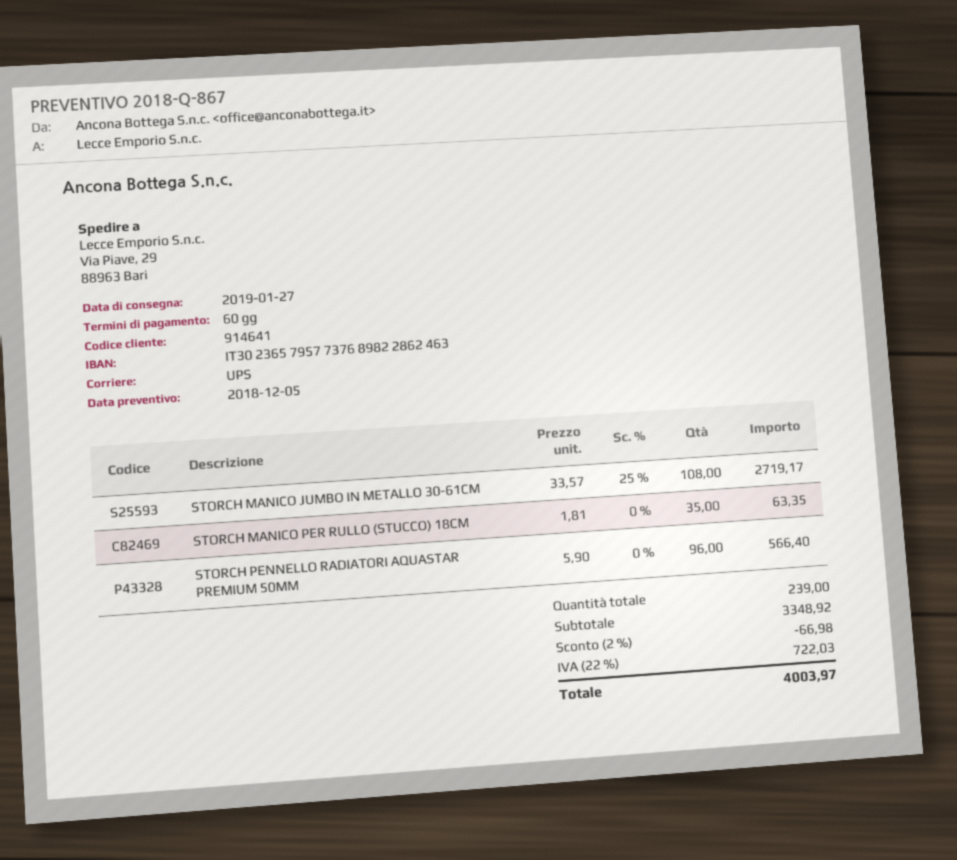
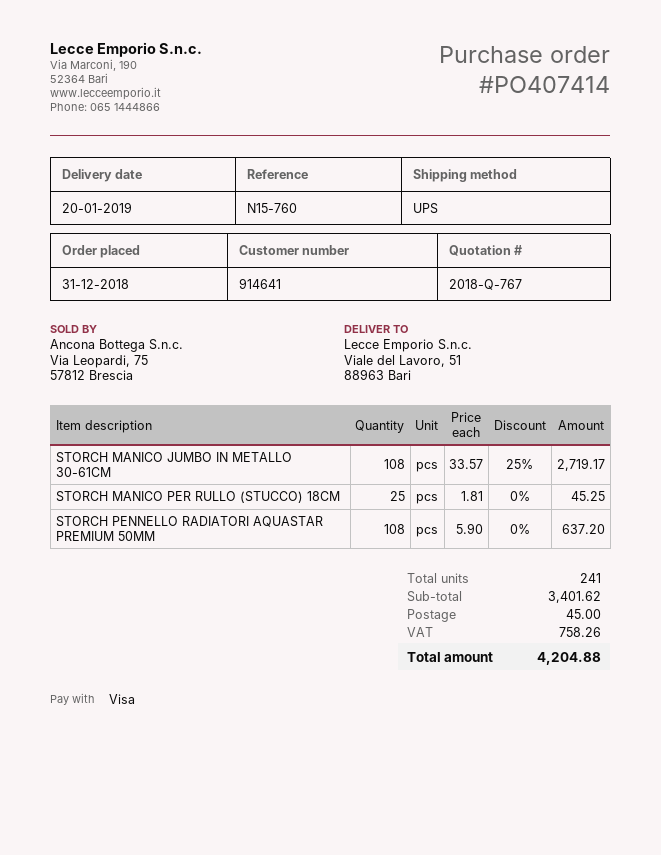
quote number: 2018-Q-867 -> 2018-Q-767
delivery date: 2019-01-27 -> 2019-01-20
ship to: Via Piave, 29, 88963 Bari -> Viale del Lavoro, 51, 88963 Bari
STORCH MANICO PER RULLO (STUCCO) 18CM: 35 x 1.81 = 63.35 -> 25 x 1.81 = 45.25
STORCH PENNELLO RADIATORI AQUASTAR PREMIUM 50MM: 96 x 5.90 = 566.40 -> 108 x 5.90 = 637.20
total quantity: 239 -> 241
subtotal: 3348.92 -> 3401.62
discount: 2% = 66.98 -> none
shipping: none -> 45.00
tax: 722.03 -> 758.26
total: 4003.97 -> 4204.88

